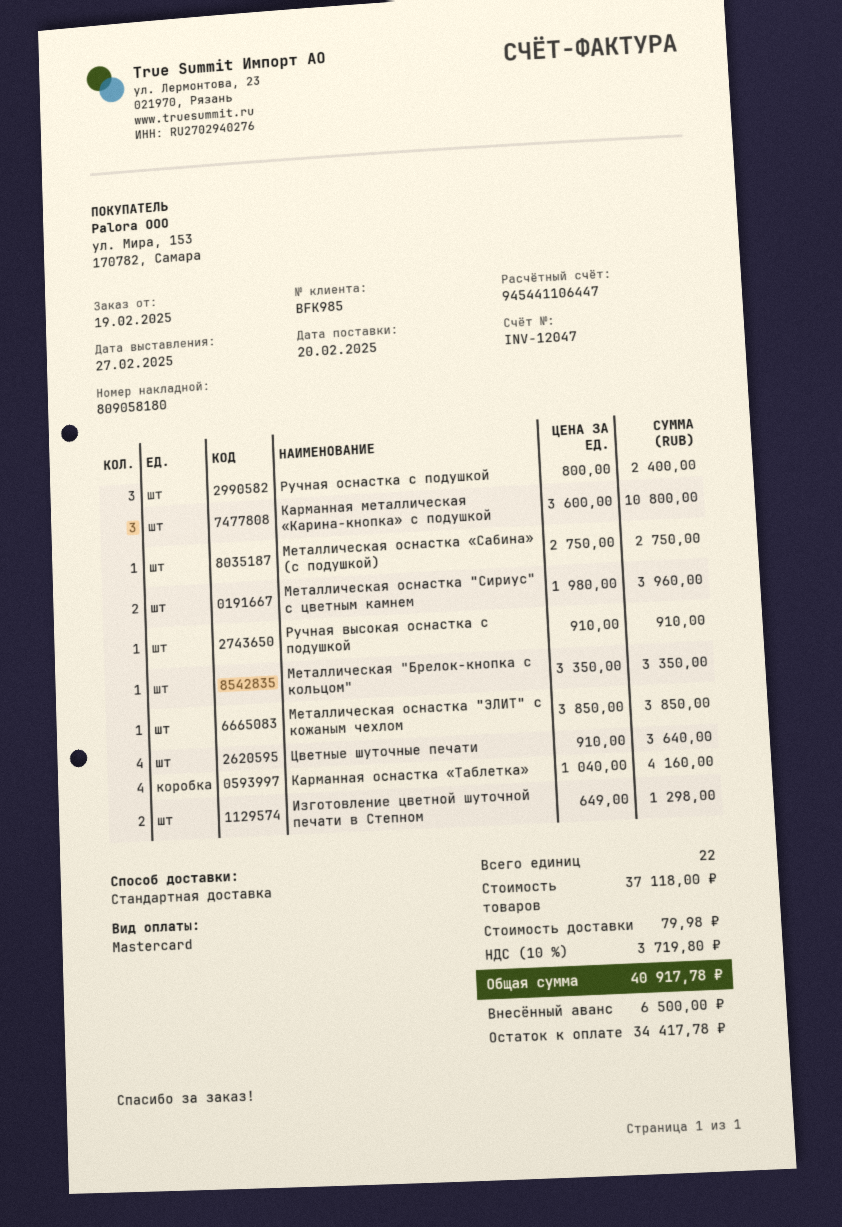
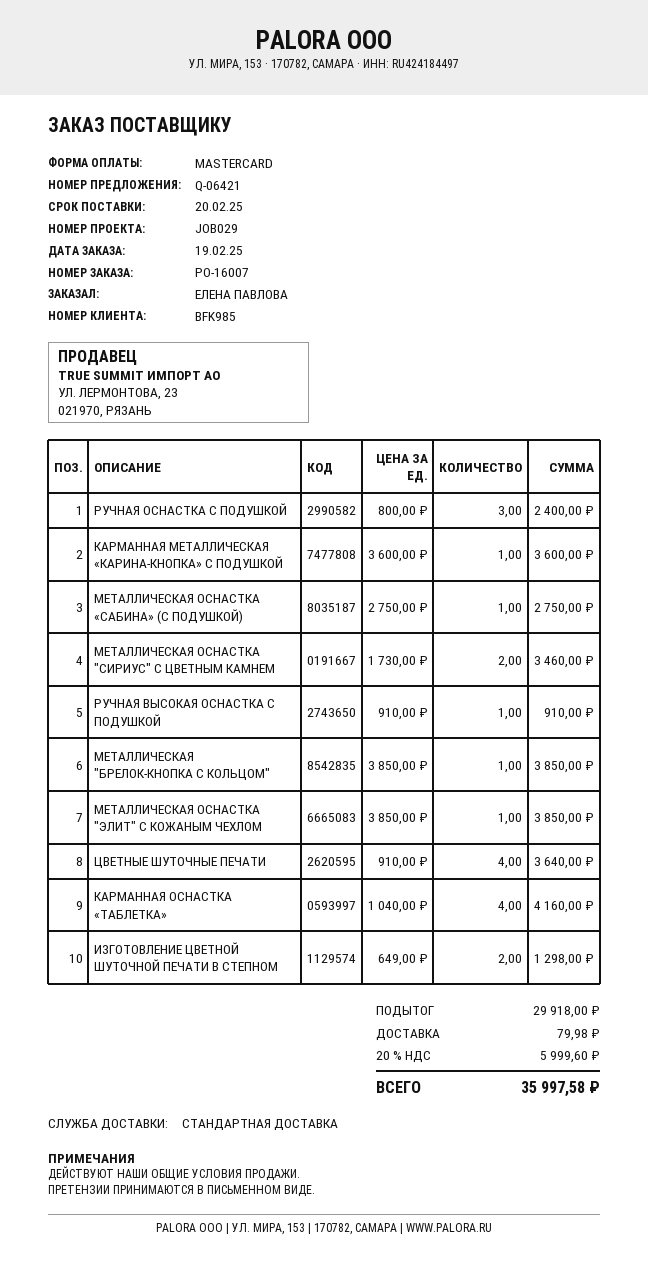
Карманная металлическая «Карина-кнопка» с подушкой: 3 x 3600.00 = 10800.00 -> 1 x 3600.00 = 3600.00
Металлическая оснастка "Сириус" с цветным камнем: 2 x 1980.00 = 3960.00 -> 2 x 1730.00 = 3460.00
Металлическая "Брелок-кнопка с кольцом": 1 x 3350.00 = 3350.00 -> 1 x 3850.00 = 3850.00
subtotal: 37118.00 -> 29918.00
tax: 10% = 3719.80 -> 20% = 5999.60
total: 40917.78 -> 35997.58

